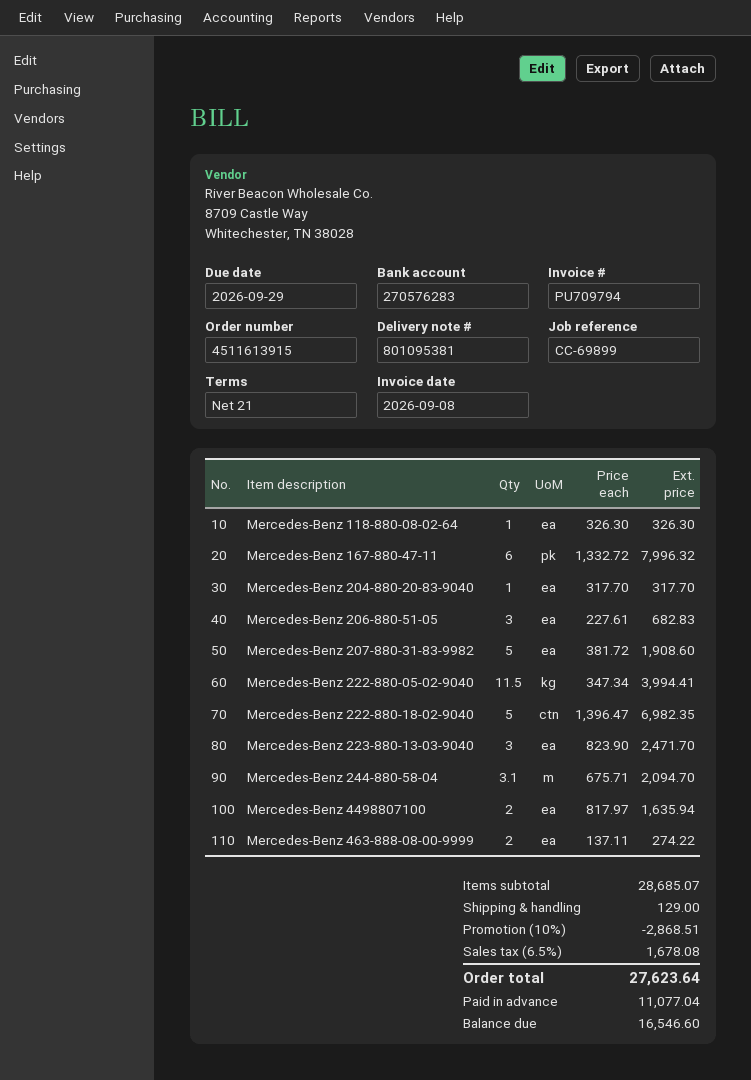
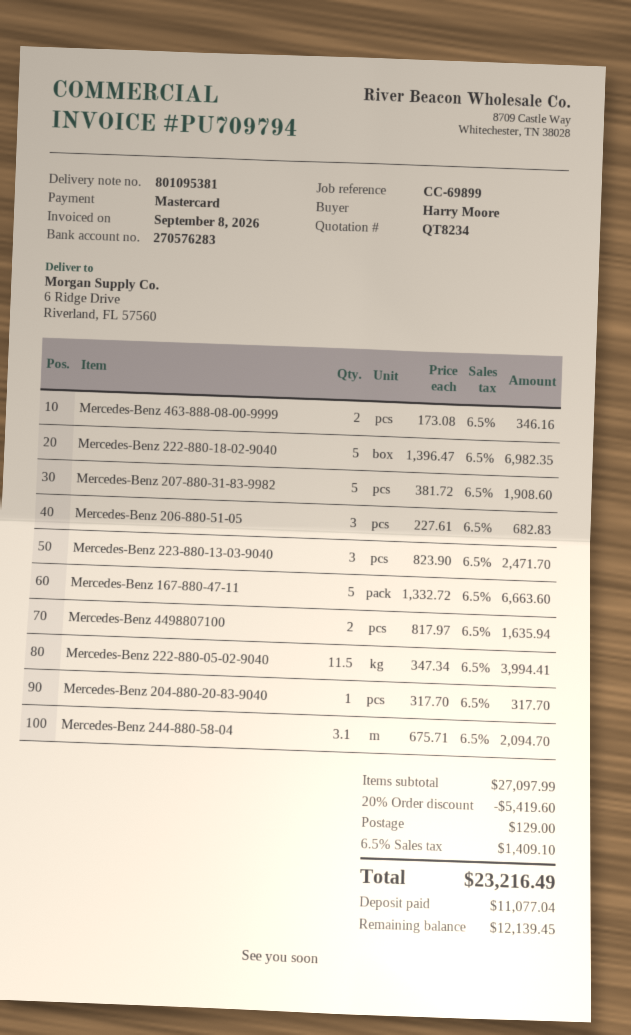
Mercedes-Benz 118-880-08-02-64: 1 x 326.30 = 326.30 -> none
Mercedes-Benz 167-880-47-11: 6 x 1332.72 = 7996.32 -> 5 x 1332.72 = 6663.60
Mercedes-Benz 463-888-08-00-9999: 2 x 137.11 = 274.22 -> 2 x 173.08 = 346.16
subtotal: 28685.07 -> 27097.99
discount: 10% = 2868.51 -> 20% = 5419.60
tax: 6.5% = 1678.08 -> 6.5% = 1409.10
total: 27623.64 -> 23216.49
balance: 16546.60 -> 12139.45

